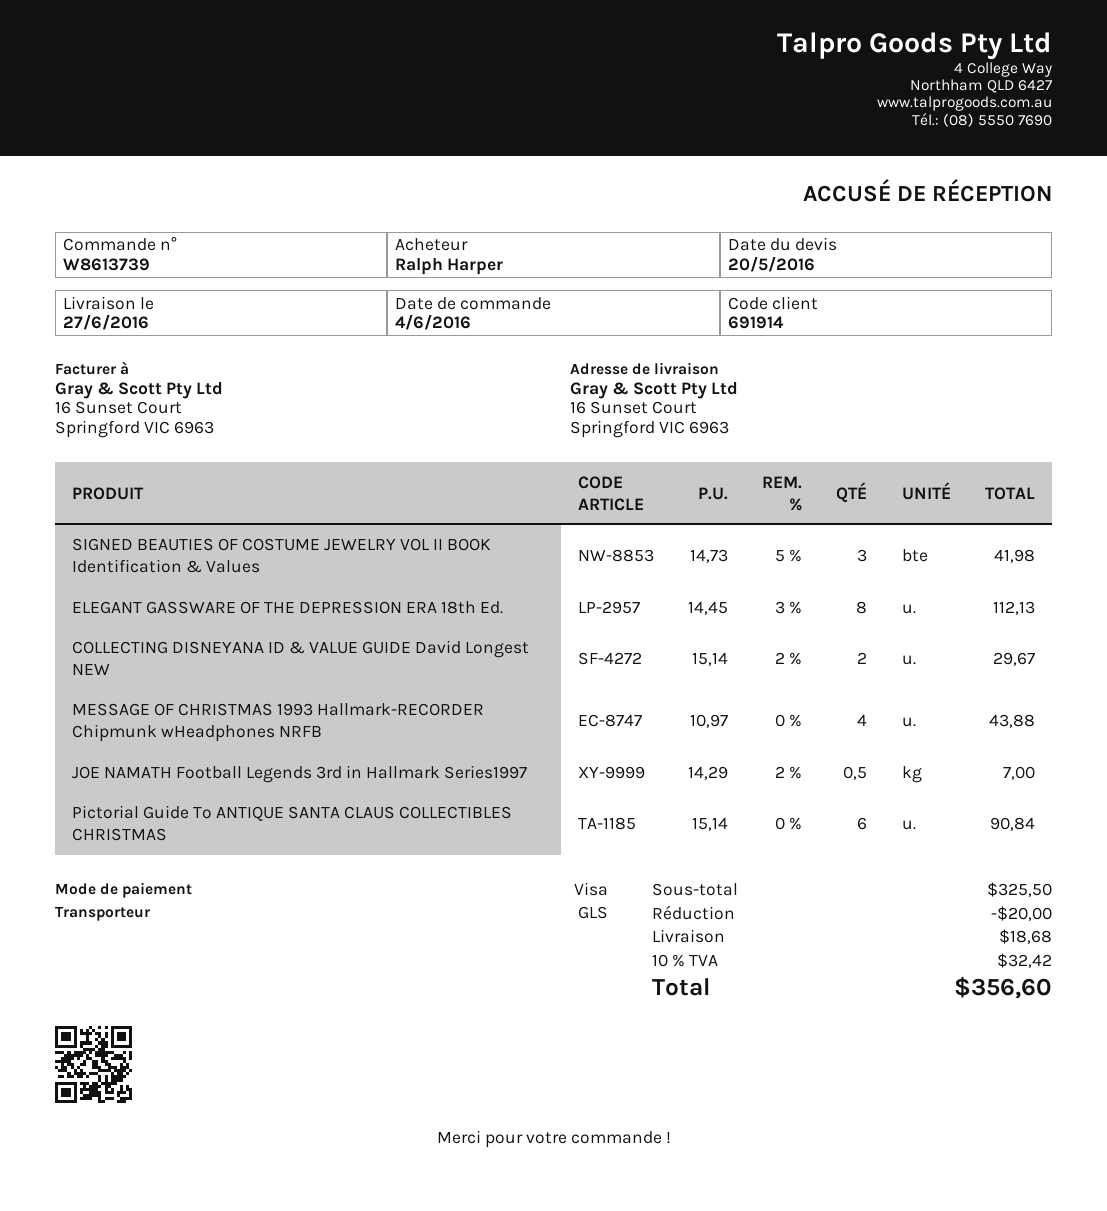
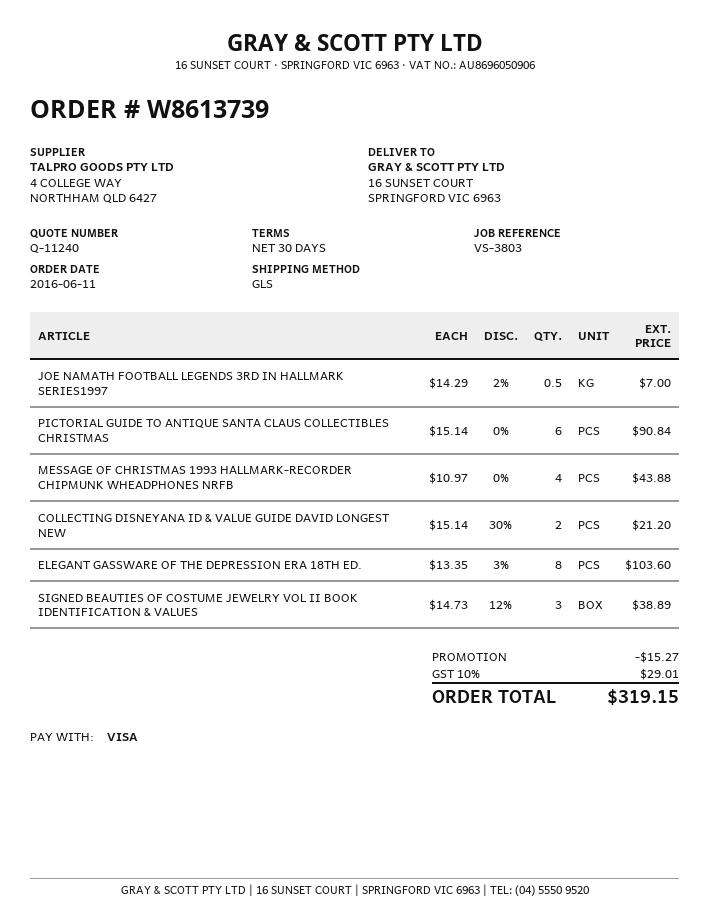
order date: 2016-06-04 -> 2016-06-11
SIGNED BEAUTIES OF COSTUME JEWELRY VOL II BOOK Identification & Values: 3 x 14.73 - 5% = 41.98 -> 3 x 14.73 - 12% = 38.89
ELEGANT GASSWARE OF THE DEPRESSION ERA 18th Ed.: 8 x 14.45 - 3% = 112.13 -> 8 x 13.35 - 3% = 103.60
COLLECTING DISNEYANA ID & VALUE GUIDE David Longest NEW: 2 x 15.14 - 2% = 29.67 -> 2 x 15.14 - 30% = 21.20
discount: 20.00 -> 15.27
shipping: 18.68 -> none
tax: 10% = 32.42 -> 10% = 29.01
total: 356.60 -> 319.15

